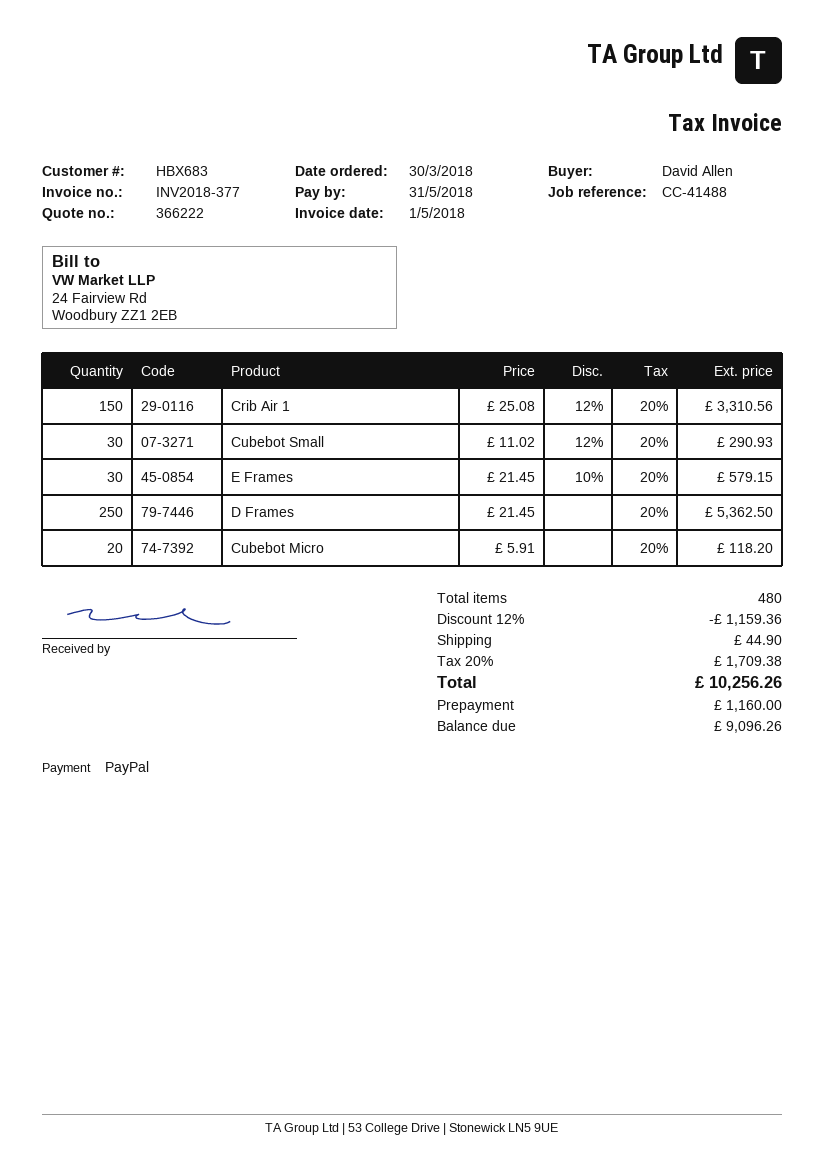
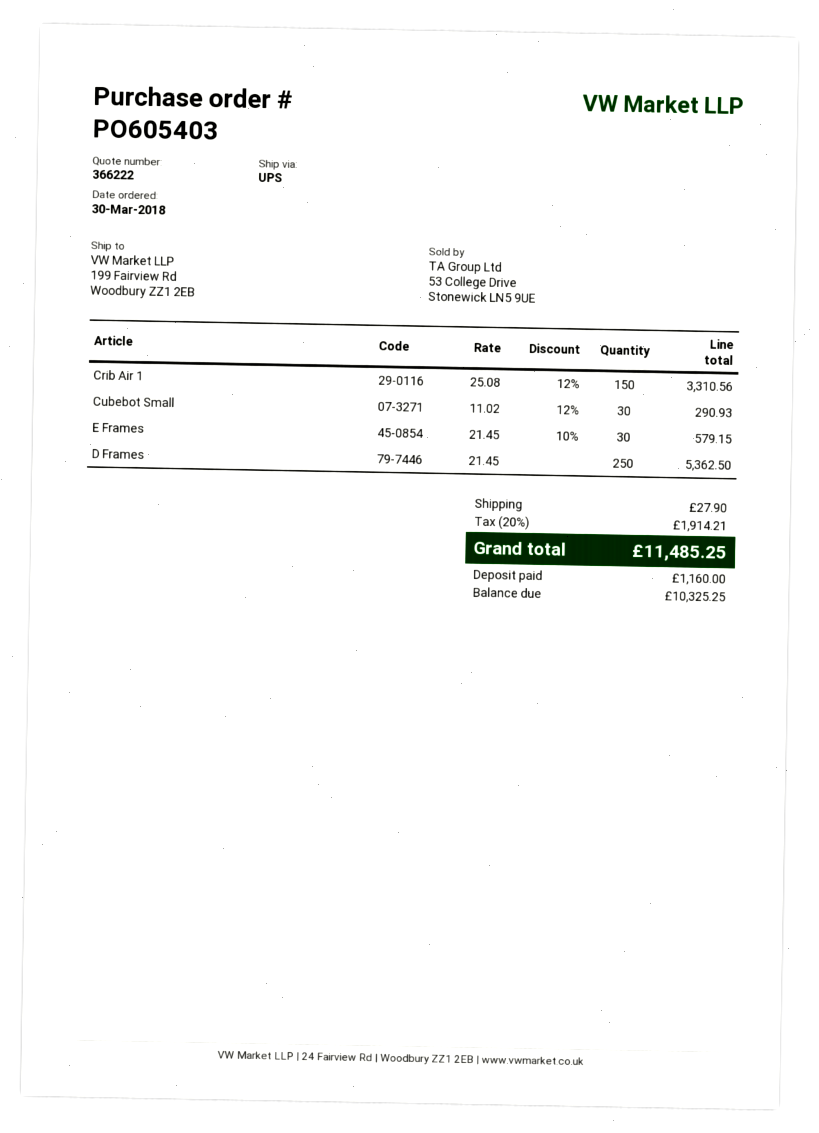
Cubebot Micro: 20 x 5.91 = 118.20 -> none
discount: 12% = 1159.36 -> none
shipping: 44.90 -> 27.90
tax: 20% = 1709.38 -> 20% = 1914.21
total: 10256.26 -> 11485.25
balance: 9096.26 -> 10325.25

